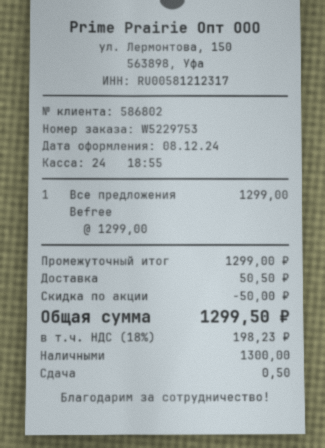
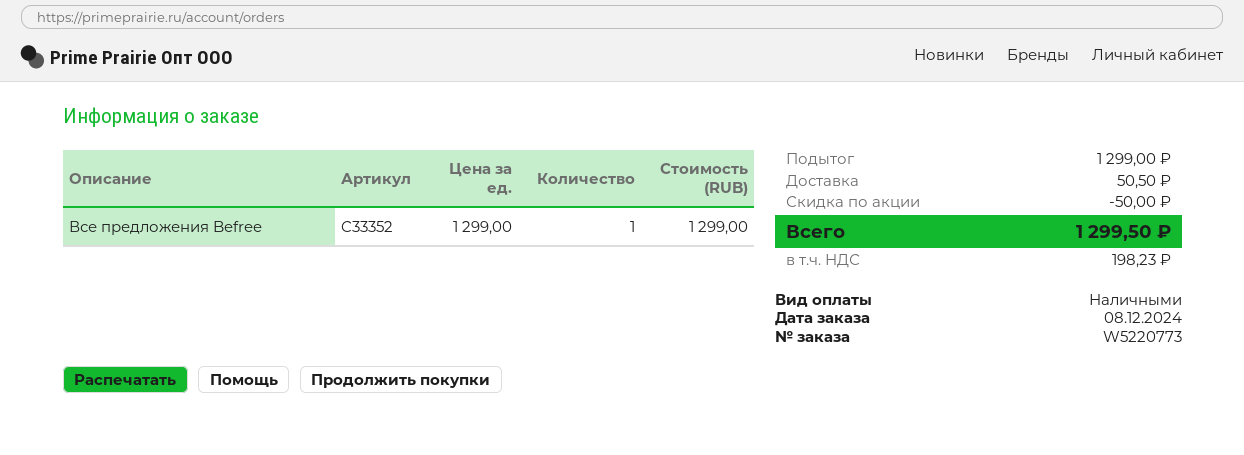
order number: W5229753 -> W5220773

